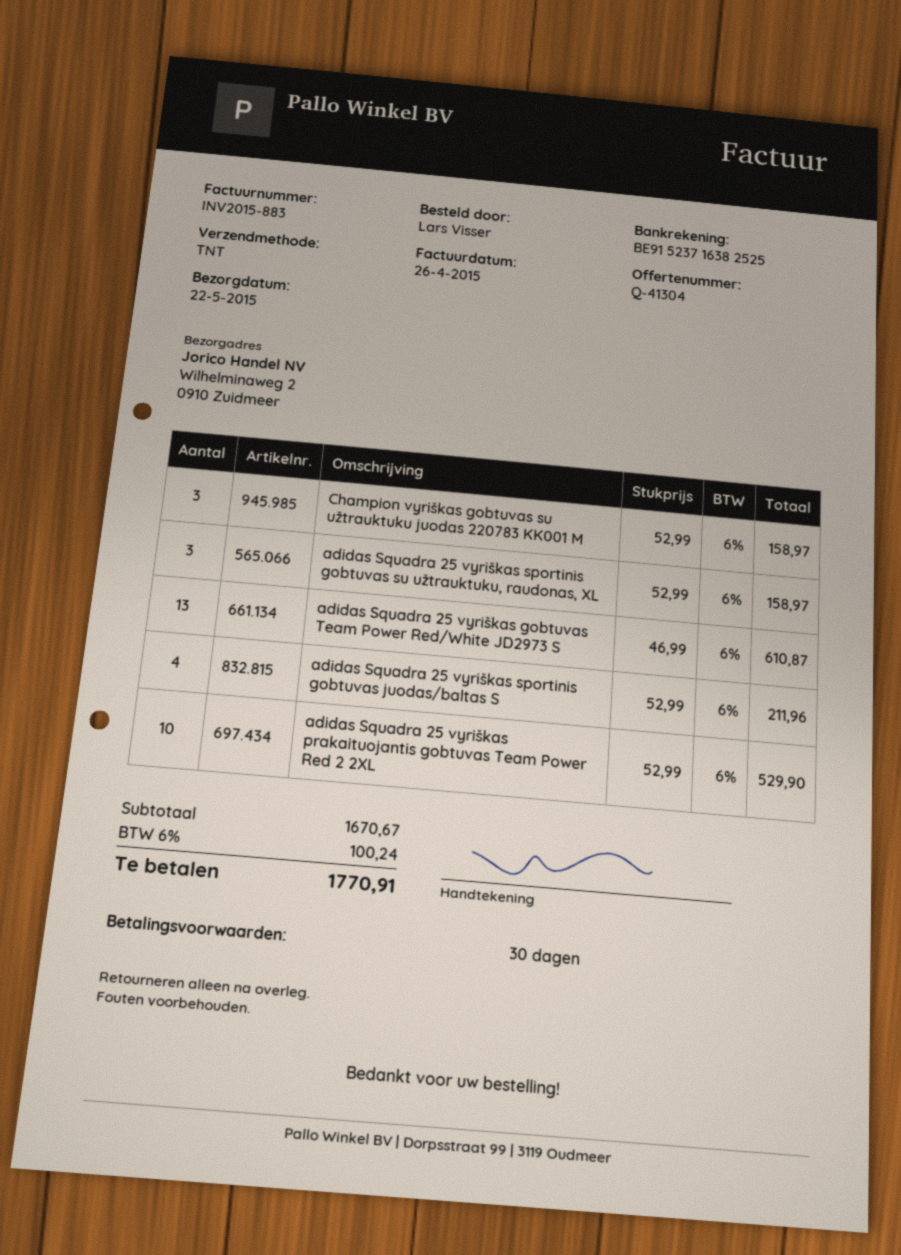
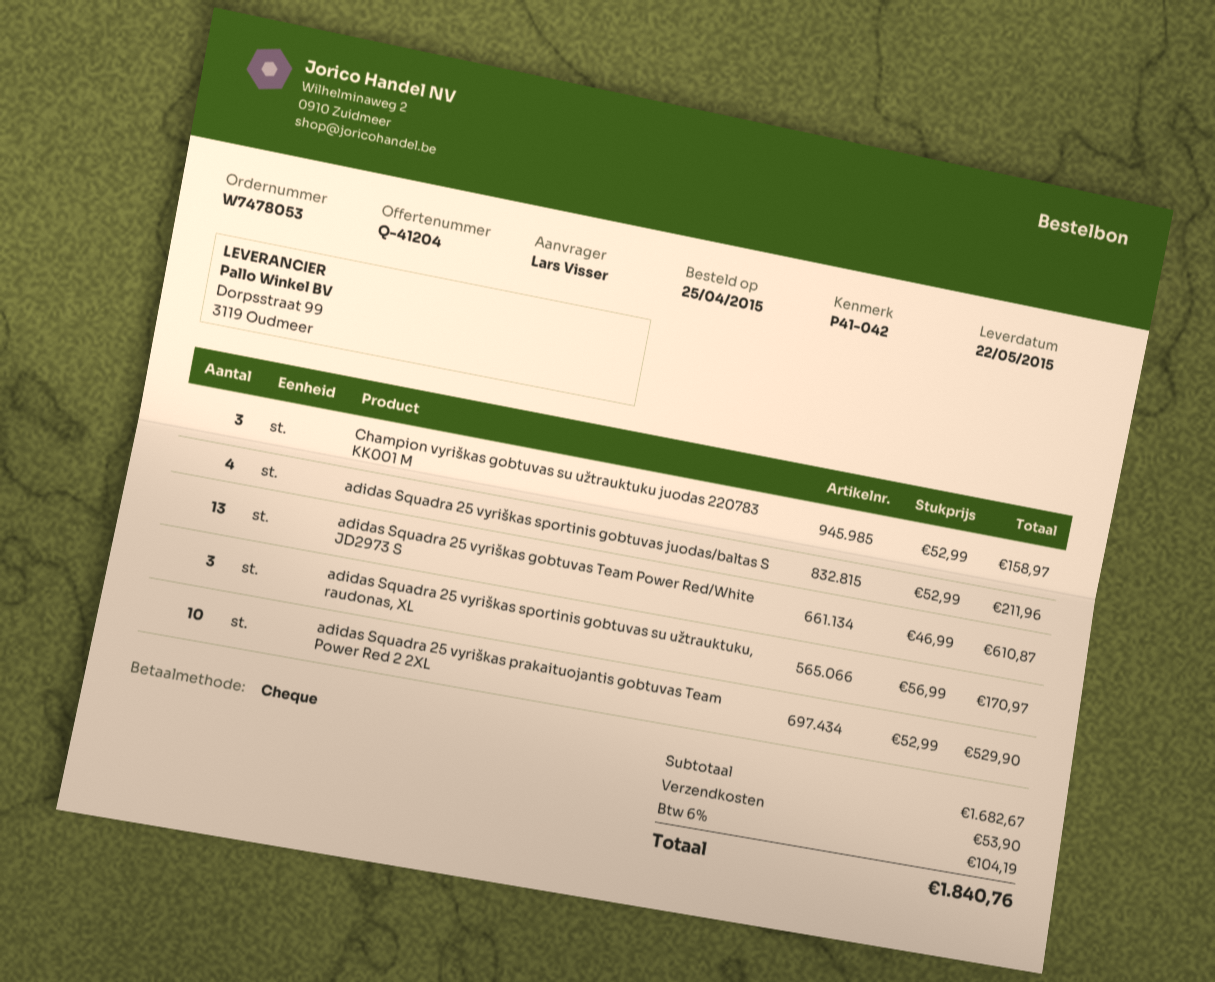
quote number: Q-41304 -> Q-41204
adidas Squadra 25 vyriškas sportinis gobtuvas su užtrauktuku, raudonas, XL: 3 x 52.99 = 158.97 -> 3 x 56.99 = 170.97
subtotal: 1670.67 -> 1682.67
shipping: none -> 53.90
tax: 6% = 100.24 -> 6% = 104.19
total: 1770.91 -> 1840.76

